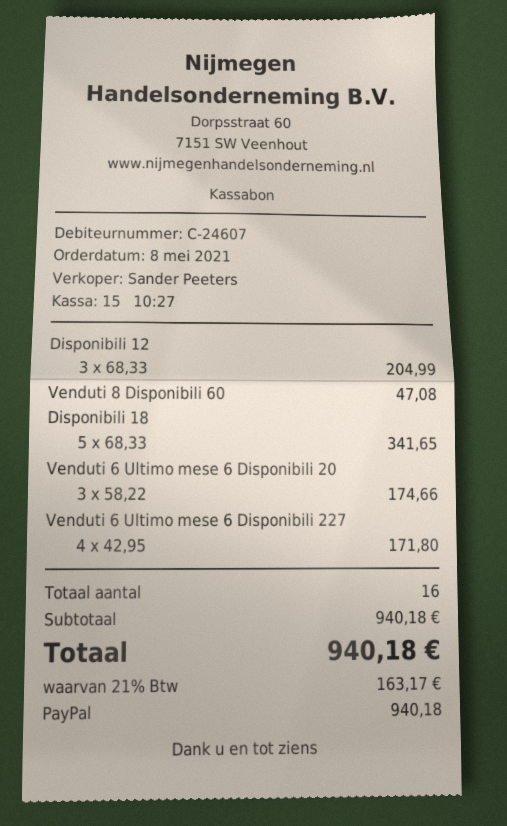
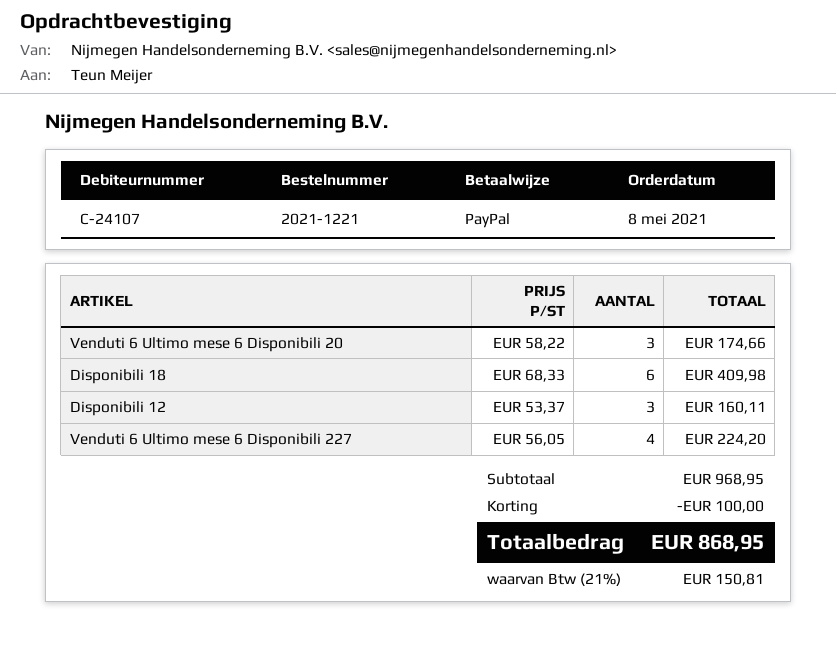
customer number: C-24607 -> C-24107
Disponibili 12: 3 x 68.33 = 204.99 -> 3 x 53.37 = 160.11
Venduti 8 Disponibili 60: 1 x 47.08 = 47.08 -> none
Disponibili 18: 5 x 68.33 = 341.65 -> 6 x 68.33 = 409.98
Venduti 6 Ultimo mese 6 Disponibili 227: 4 x 42.95 = 171.80 -> 4 x 56.05 = 224.20
subtotal: 940.18 -> 968.95
discount: none -> 100.00
tax: 21% = 163.17 -> 21% = 150.81
total: 940.18 -> 868.95

